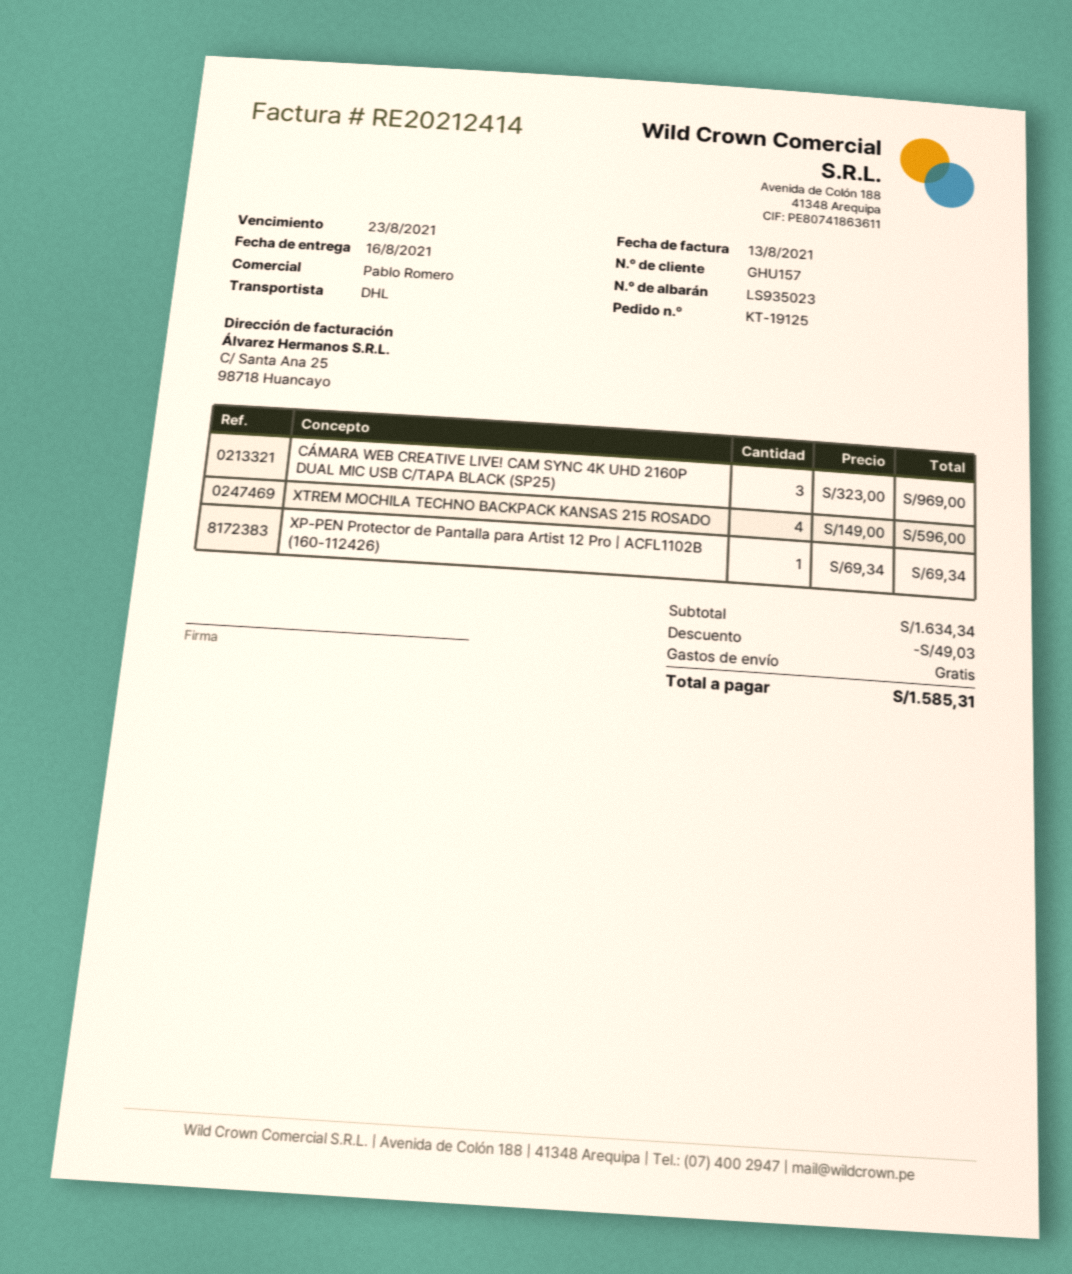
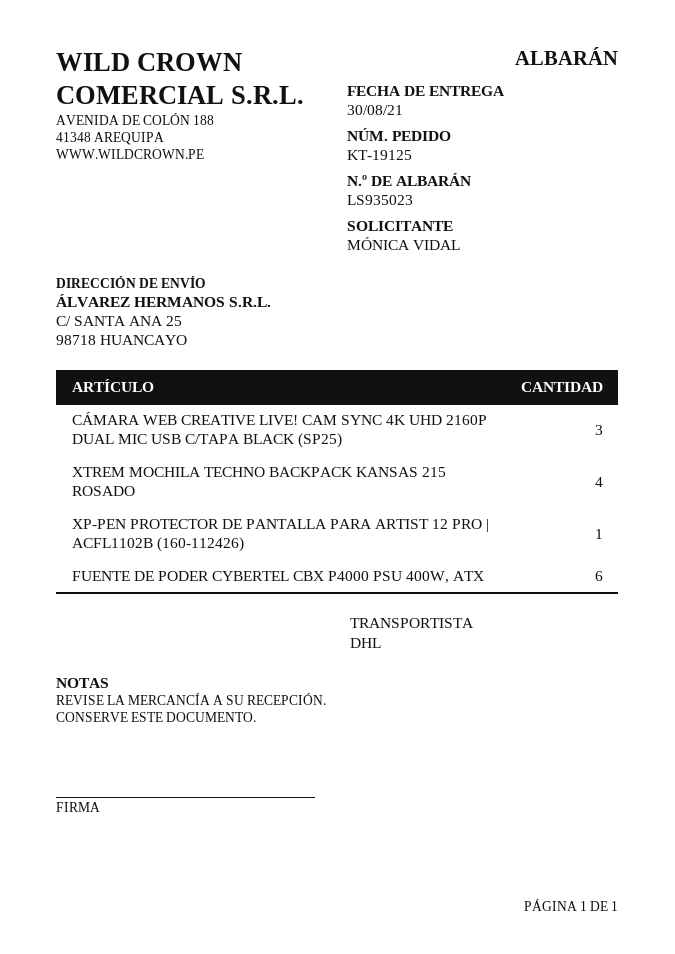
delivery date: 2021-08-16 -> 2021-08-30
FUENTE DE PODER CYBERTEL CBX P4000 PSU 400W, ATX: none -> 6

